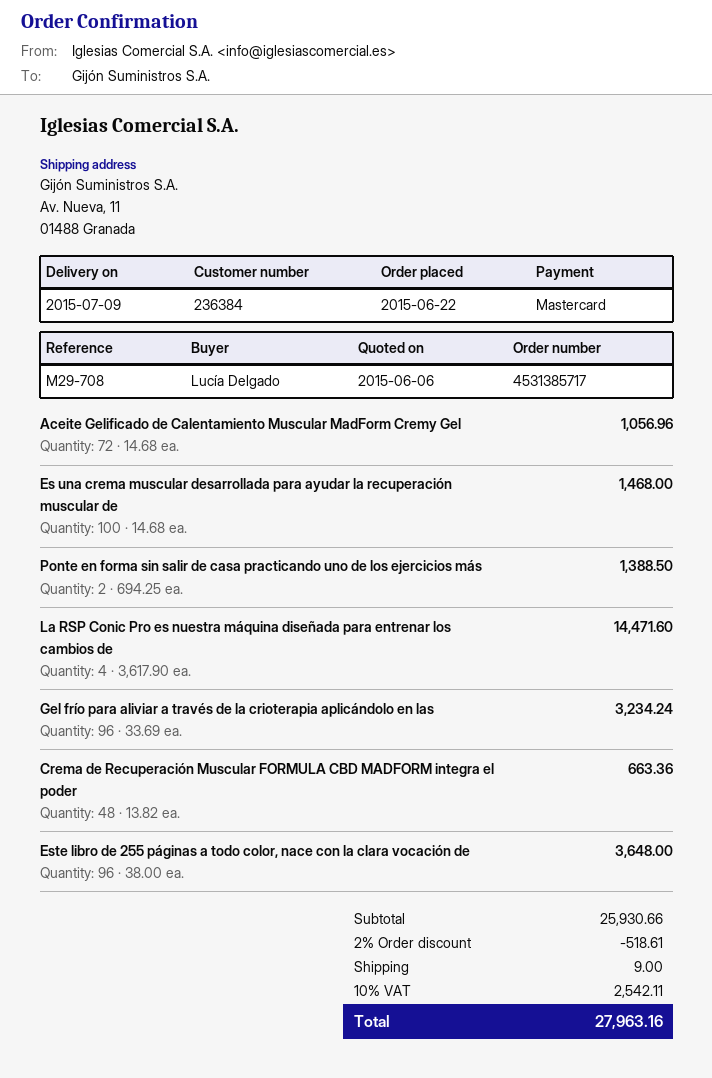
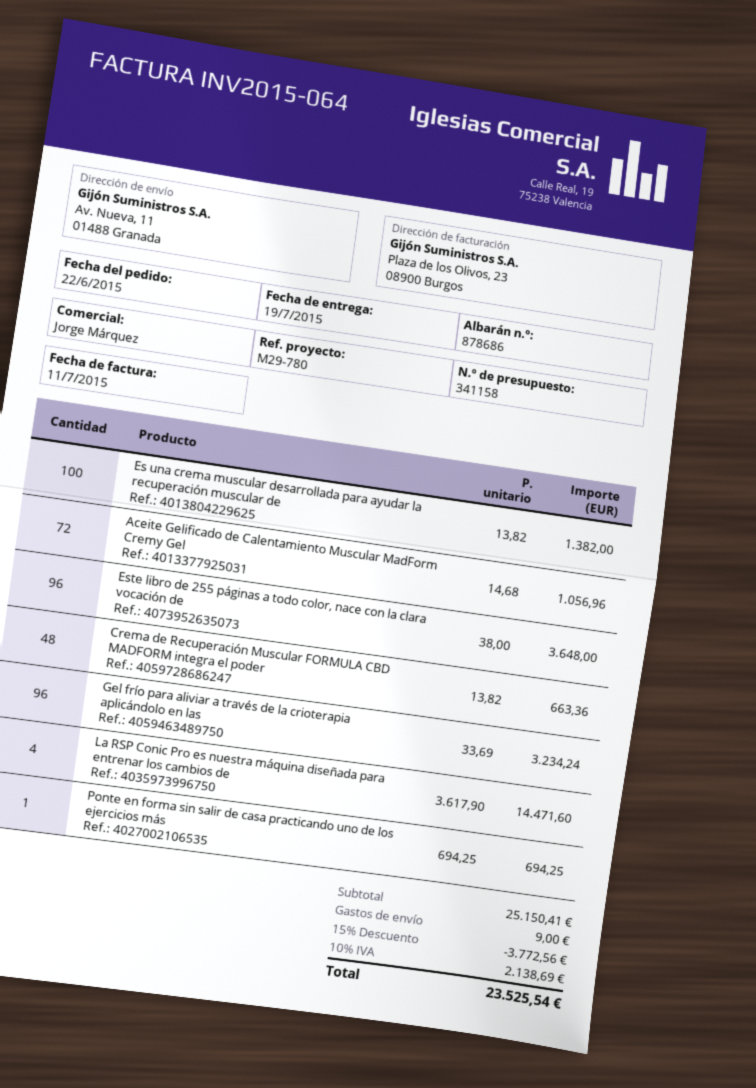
delivery date: 2015-07-09 -> 2015-07-19
reference: M29-708 -> M29-780
Es una crema muscular desarrollada para ayudar la recuperación muscular de: 100 x 14.68 = 1468.00 -> 100 x 13.82 = 1382.00
Ponte en forma sin salir de casa practicando uno de los ejercicios más: 2 x 694.25 = 1388.50 -> 1 x 694.25 = 694.25
subtotal: 25930.66 -> 25150.41
discount: 2% = 518.61 -> 15% = 3772.56
tax: 10% = 2542.11 -> 10% = 2138.69
total: 27963.16 -> 23525.54

